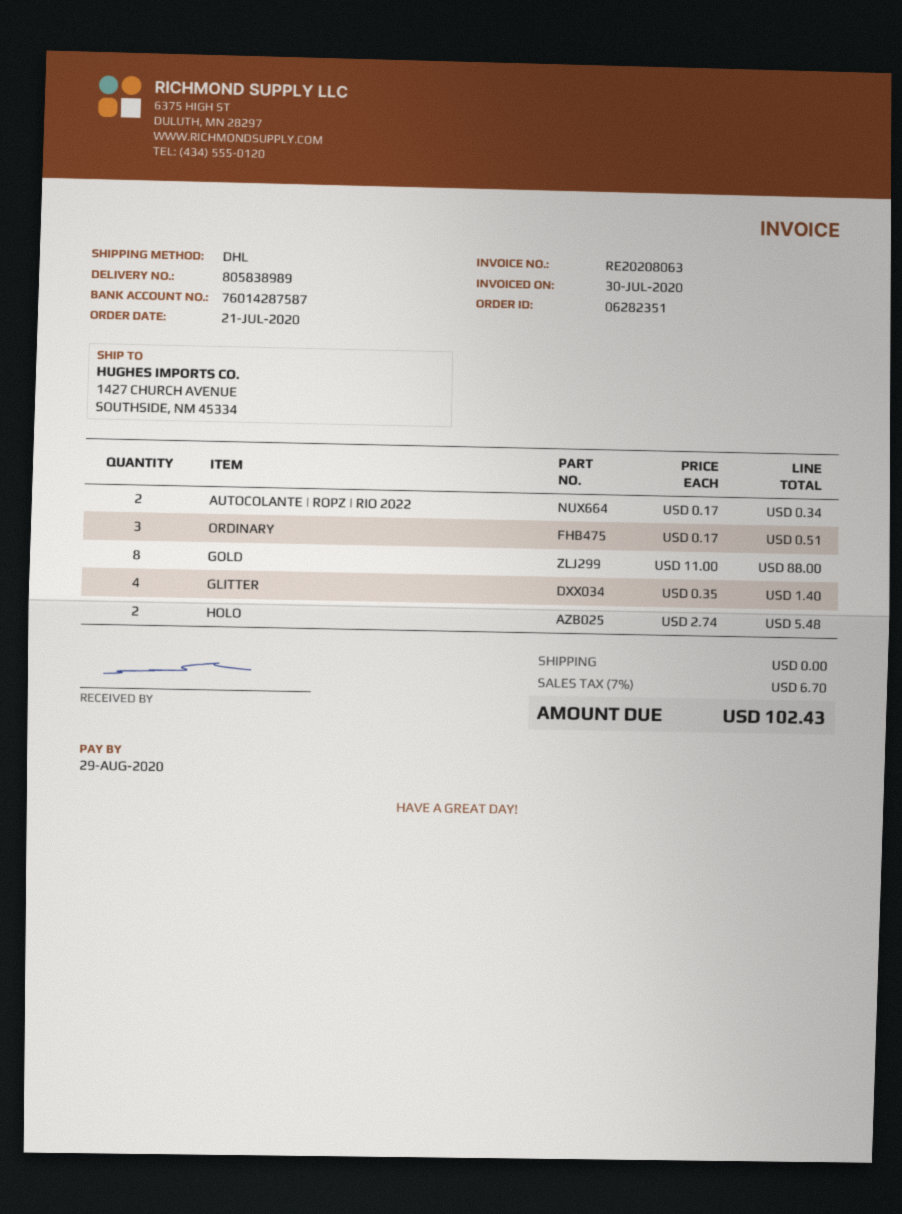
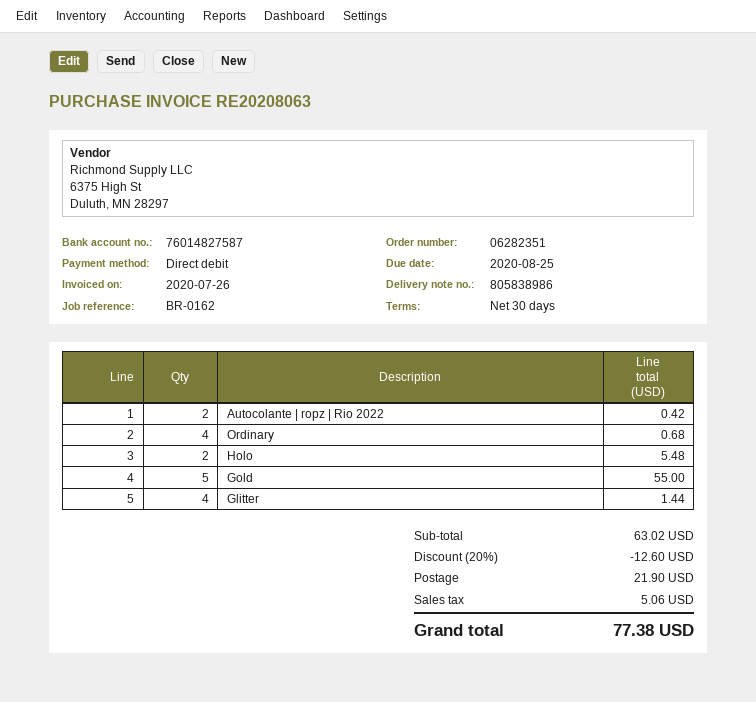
delivery note number: 805838989 -> 805838986
invoice date: 2020-07-30 -> 2020-07-26
due date: 2020-08-29 -> 2020-08-25
bank account: 76014287587 -> 76014827587
AUTOCOLANTE | ROPZ | RIO 2022: 2 for 0.34 -> 2 for 0.42
ORDINARY: 3 for 0.51 -> 4 for 0.68
GOLD: 8 for 88.00 -> 5 for 55.00
GLITTER: 4 for 1.40 -> 4 for 1.44
discount: none -> 20% = 12.60
shipping: 0.00 -> 21.90
tax: 6.70 -> 5.06
total: 102.43 -> 77.38

